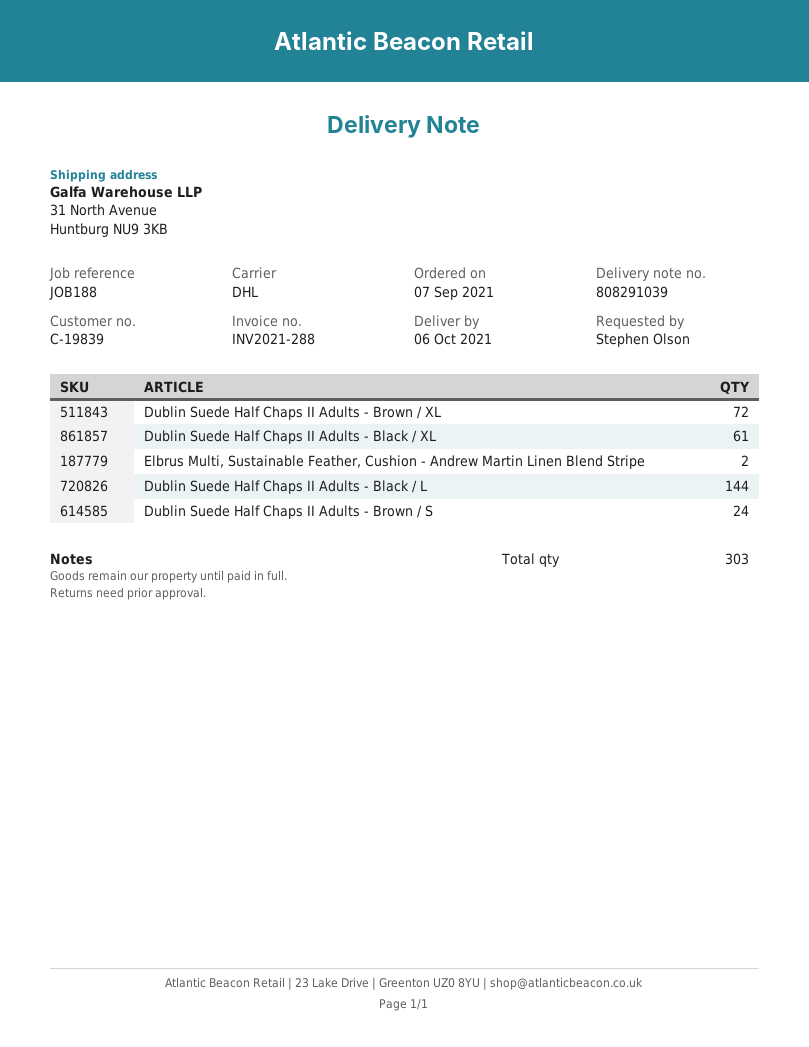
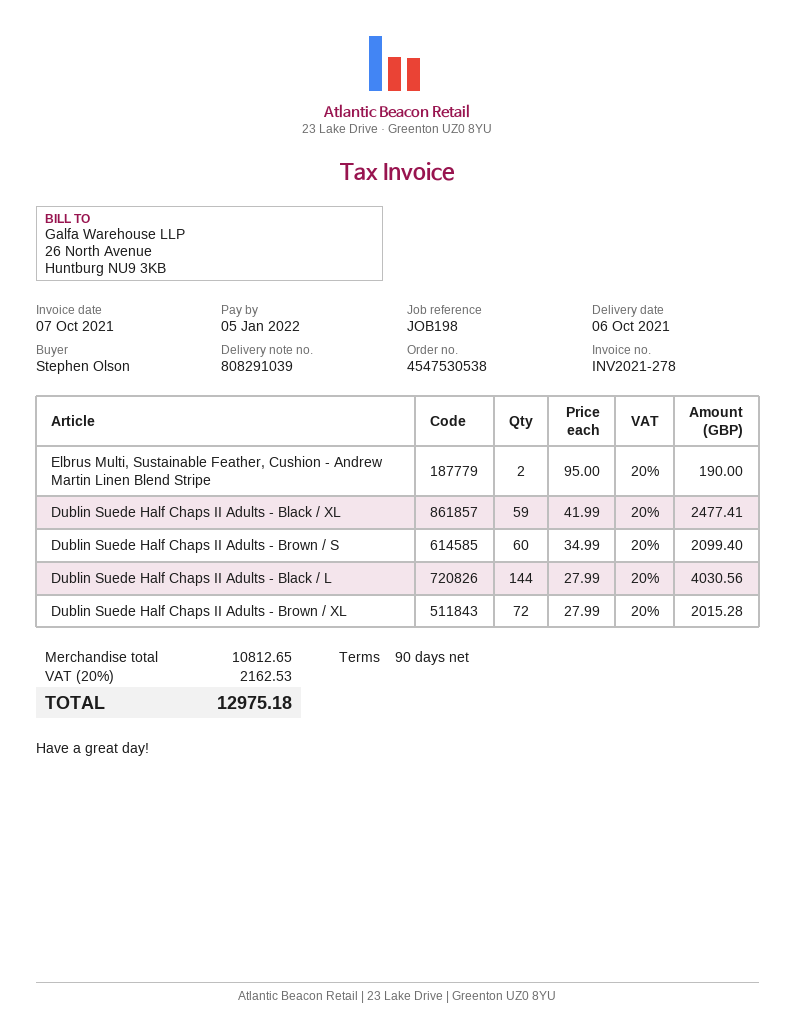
invoice number: INV2021-288 -> INV2021-278
reference: JOB188 -> JOB198
Dublin Suede Half Chaps II Adults - Black / XL: 61 -> 59
Dublin Suede Half Chaps II Adults - Brown / S: 24 -> 60

